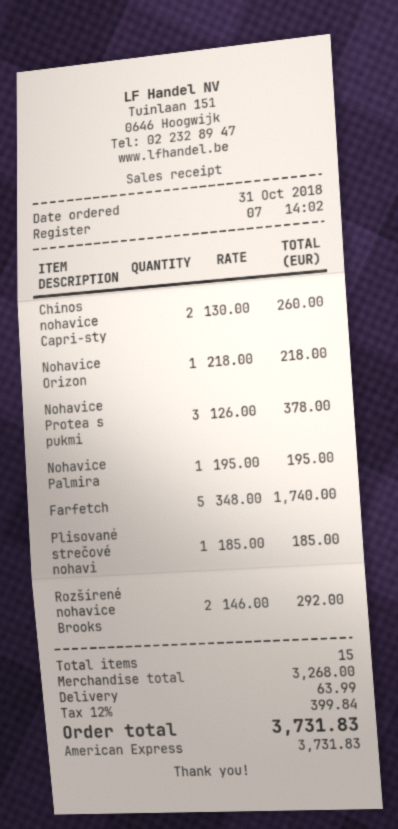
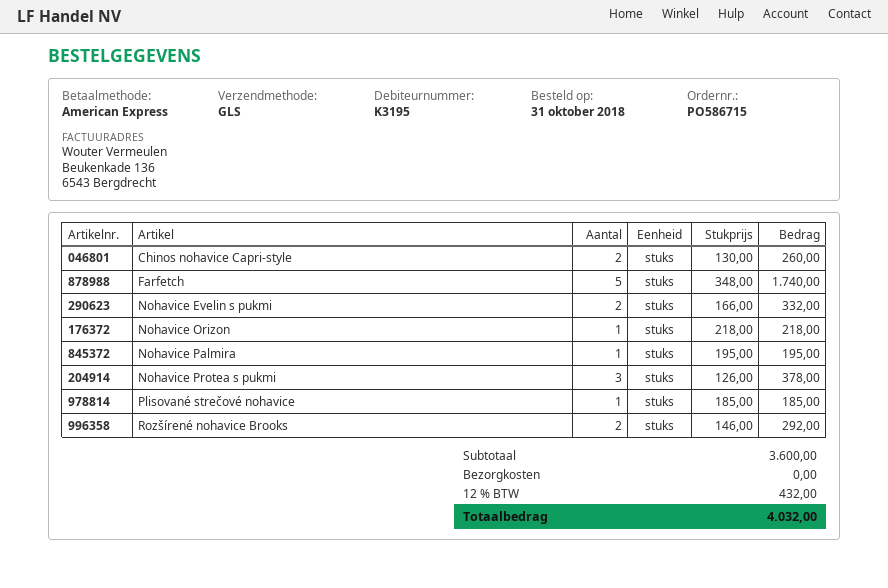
Nohavice Evelin s pukmi: none -> 2 x 166.00 = 332.00
subtotal: 3268.00 -> 3600.00
shipping: 63.99 -> 0.00
tax: 12% = 399.84 -> 12% = 432.00
total: 3731.83 -> 4032.00

